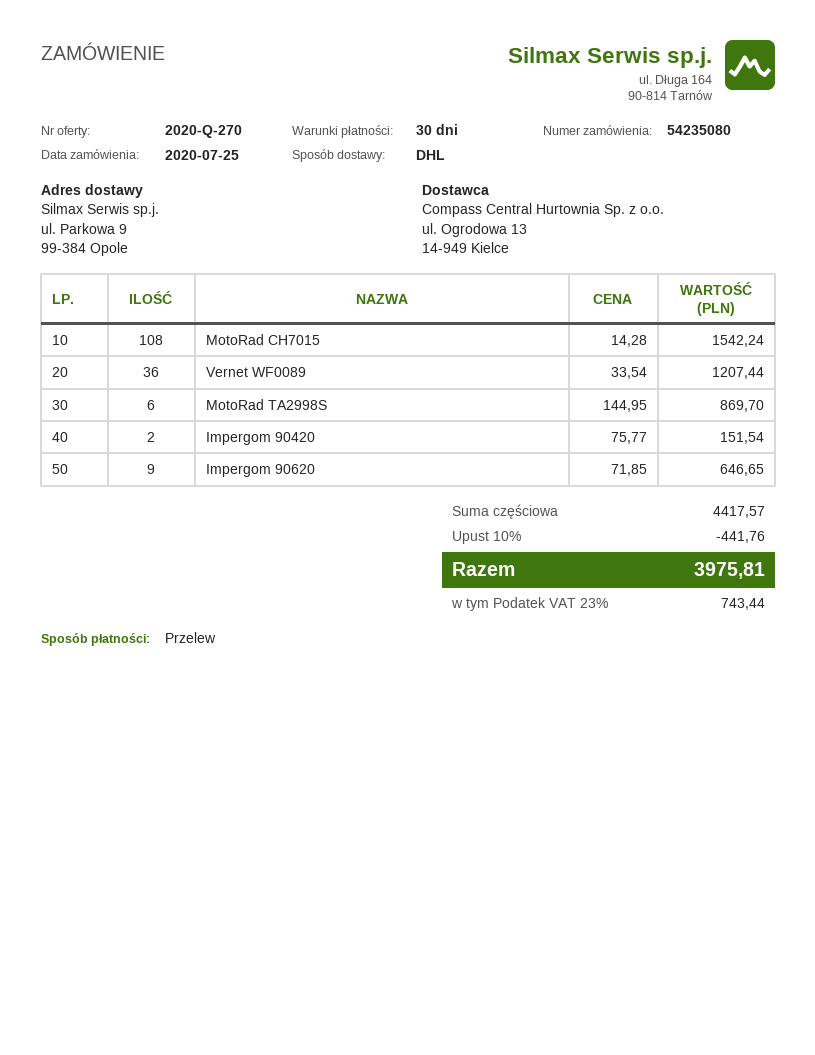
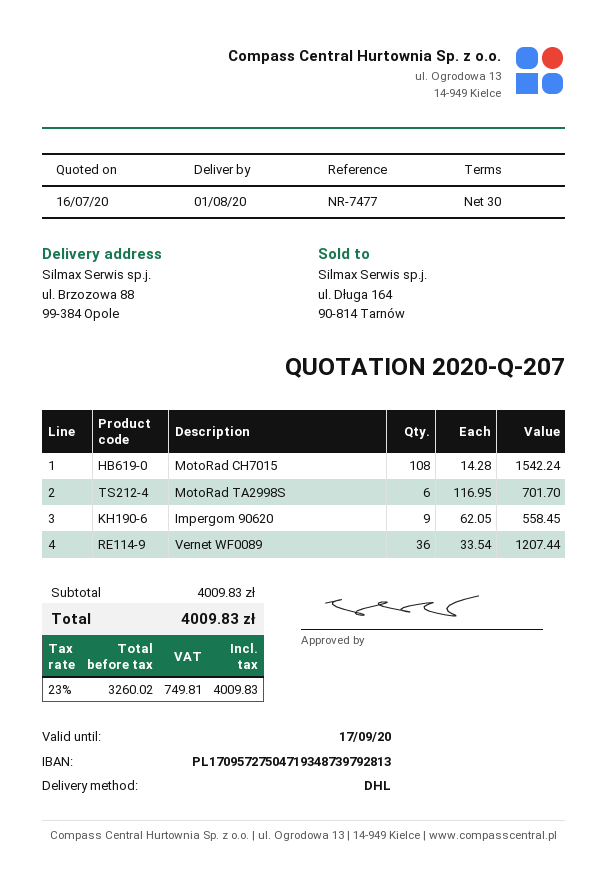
quote number: 2020-Q-270 -> 2020-Q-207
ship to: ul. Parkowa 9, 99-384 Opole -> ul. Brzozowa 88, 99-384 Opole
MotoRad TA2998S: 6 x 144.95 = 869.70 -> 6 x 116.95 = 701.70
Impergom 90420: 2 x 75.77 = 151.54 -> none
Impergom 90620: 9 x 71.85 = 646.65 -> 9 x 62.05 = 558.45
subtotal: 4417.57 -> 4009.83
discount: 10% = 441.76 -> none
tax: 23% = 743.44 -> 23% = 749.81
total: 3975.81 -> 4009.83

